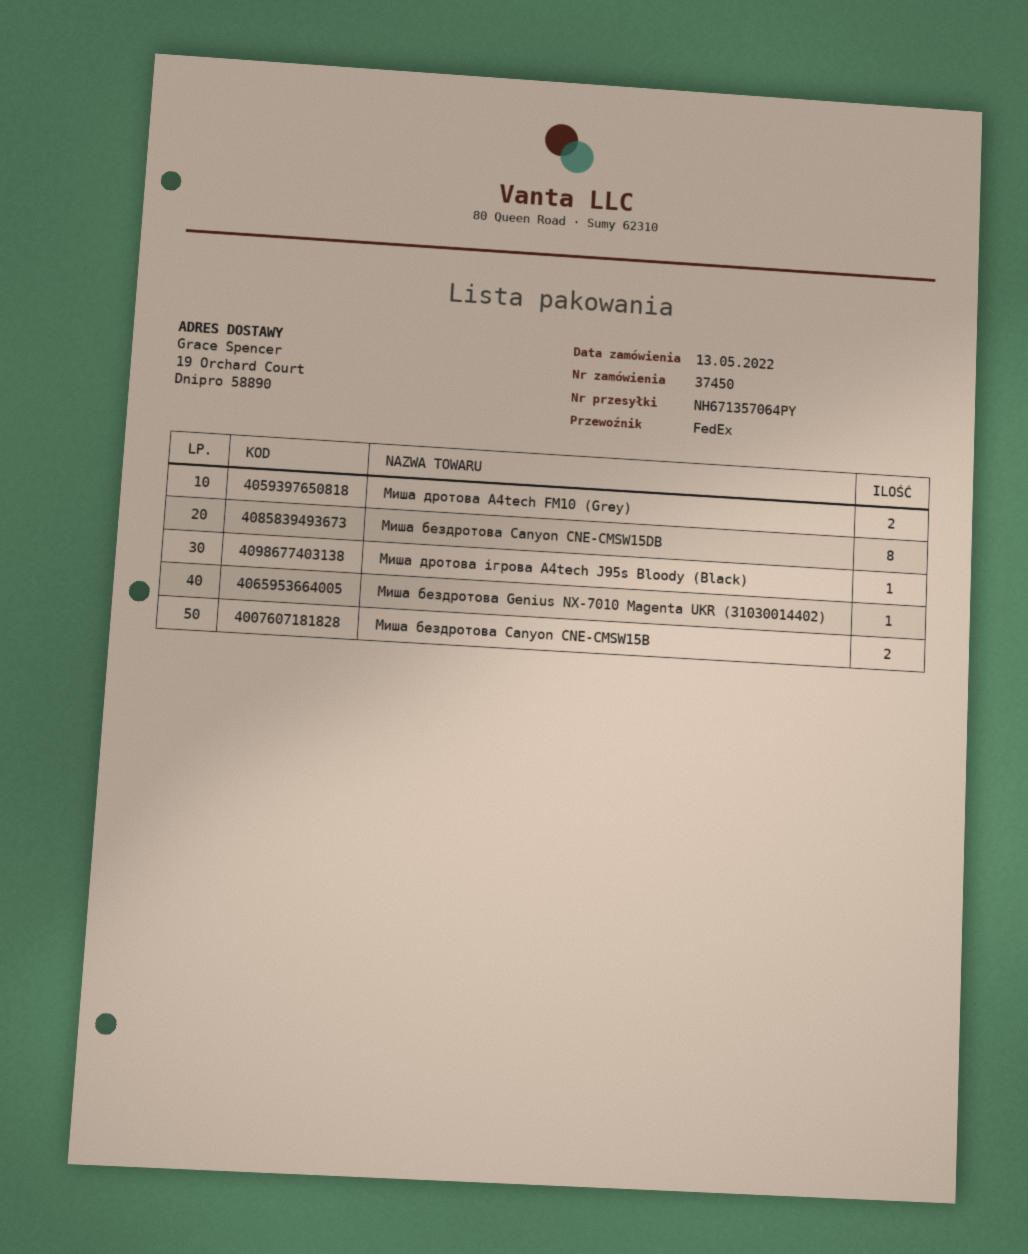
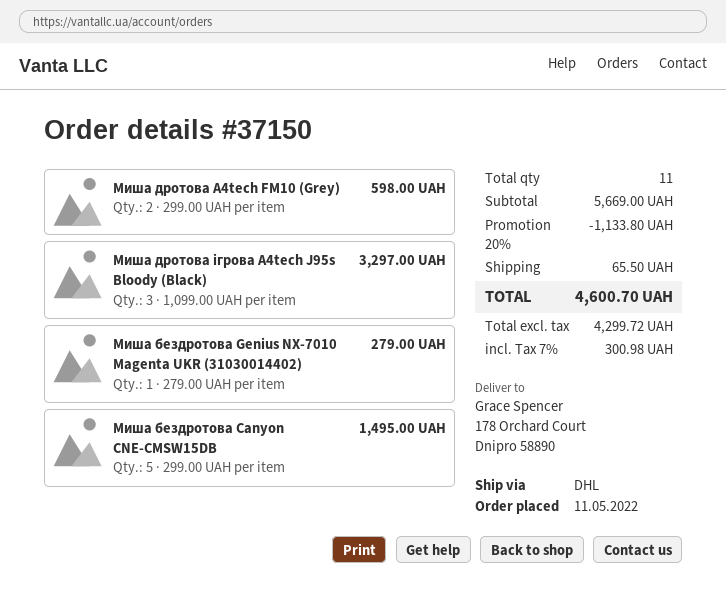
order number: 37450 -> 37150
order date: 2022-05-13 -> 2022-05-11
shipping method: FedEx -> DHL
ship to: 19 Orchard Court, Dnipro 58890 -> 178 Orchard Court, Dnipro 58890
Миша бездротова Canyon CNE-CMSW15DB: 8 -> 5
Миша дротова ігрова A4tech J95s Bloody (Black): 1 -> 3
Миша бездротова Canyon CNE-CMSW15B: 2 -> none

